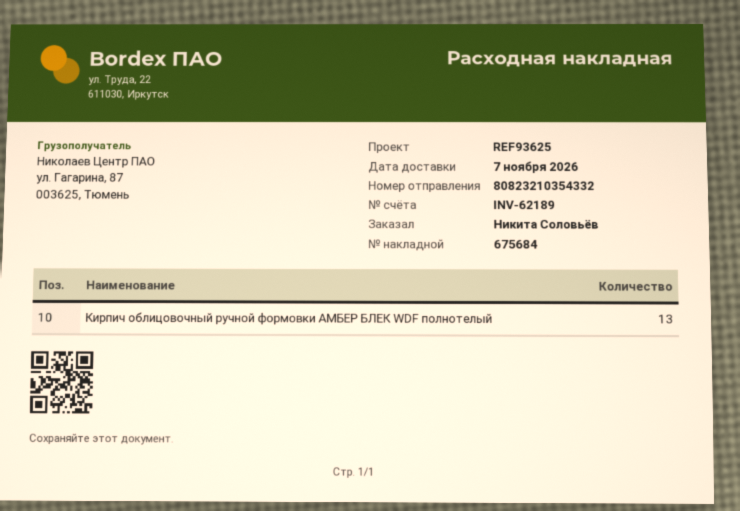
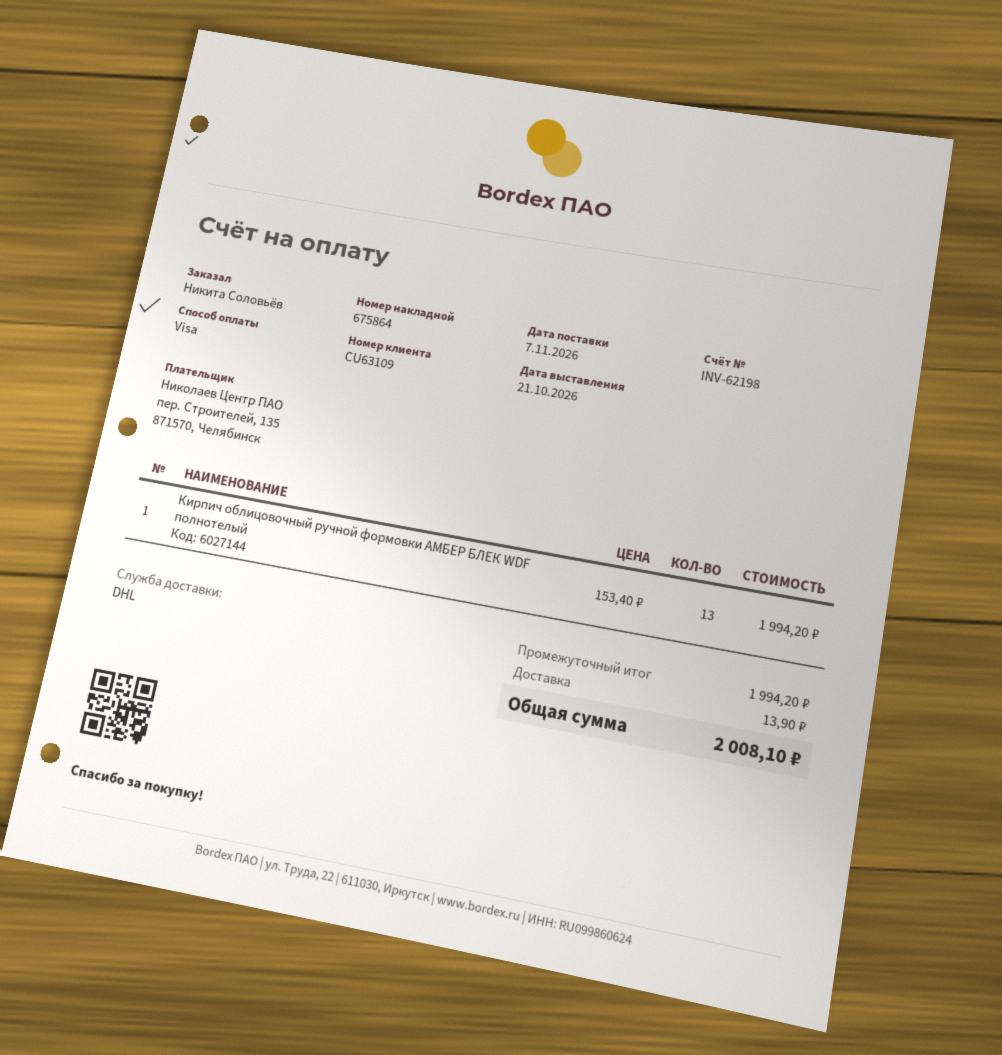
delivery note number: 675684 -> 675864
invoice number: INV-62189 -> INV-62198

